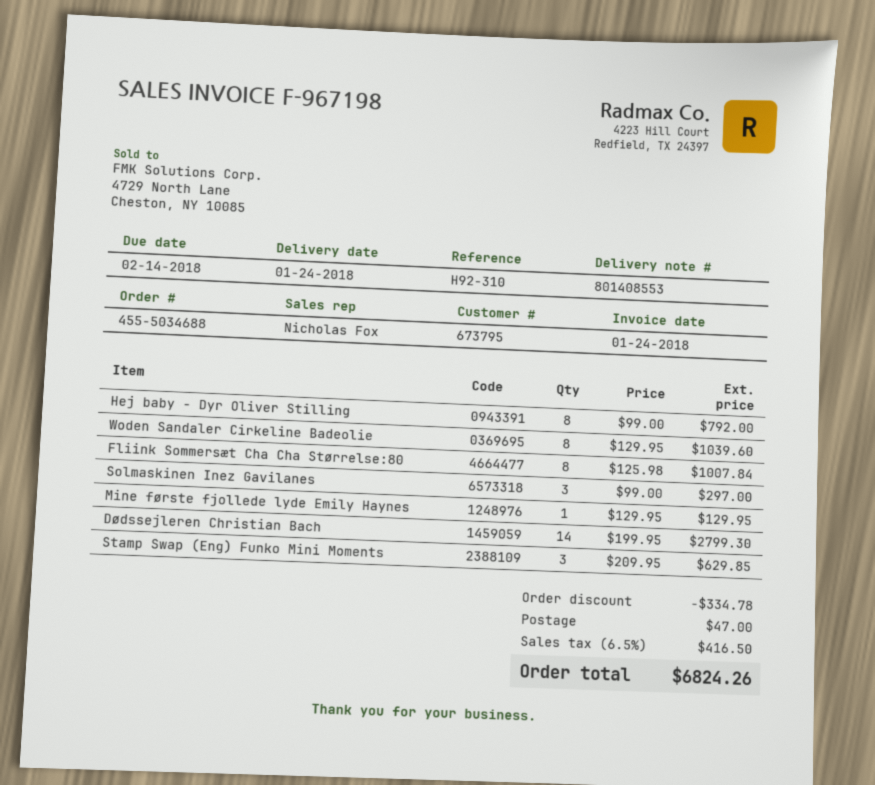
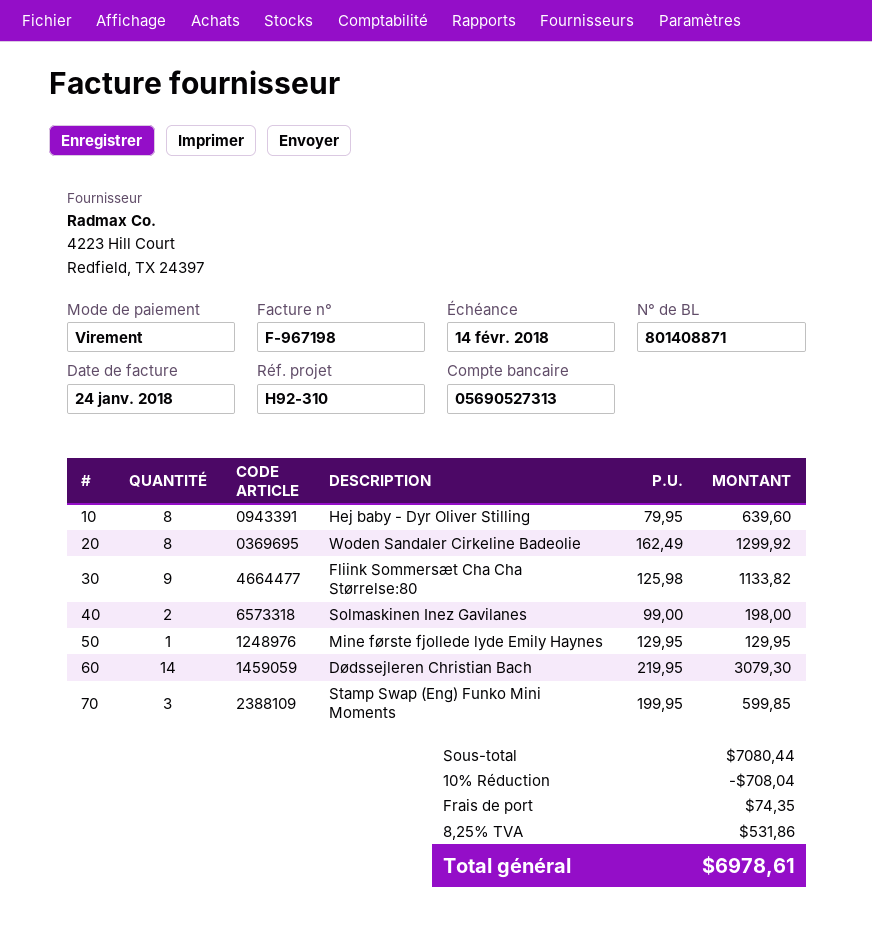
delivery note number: 801408553 -> 801408871
Hej baby - Dyr Oliver Stilling: 8 x 99.00 = 792.00 -> 8 x 79.95 = 639.60
Woden Sandaler Cirkeline Badeolie: 8 x 129.95 = 1039.60 -> 8 x 162.49 = 1299.92
Fliink Sommersæt Cha Cha Størrelse:80: 8 x 125.98 = 1007.84 -> 9 x 125.98 = 1133.82
Solmaskinen Inez Gavilanes: 3 x 99.00 = 297.00 -> 2 x 99.00 = 198.00
Dødssejleren Christian Bach: 14 x 199.95 = 2799.30 -> 14 x 219.95 = 3079.30
Stamp Swap (Eng) Funko Mini Moments: 3 x 209.95 = 629.85 -> 3 x 199.95 = 599.85
discount: 334.78 -> 708.04
shipping: 47.00 -> 74.35
tax: 6.5% = 416.50 -> 8.25% = 531.86
total: 6824.26 -> 6978.61

